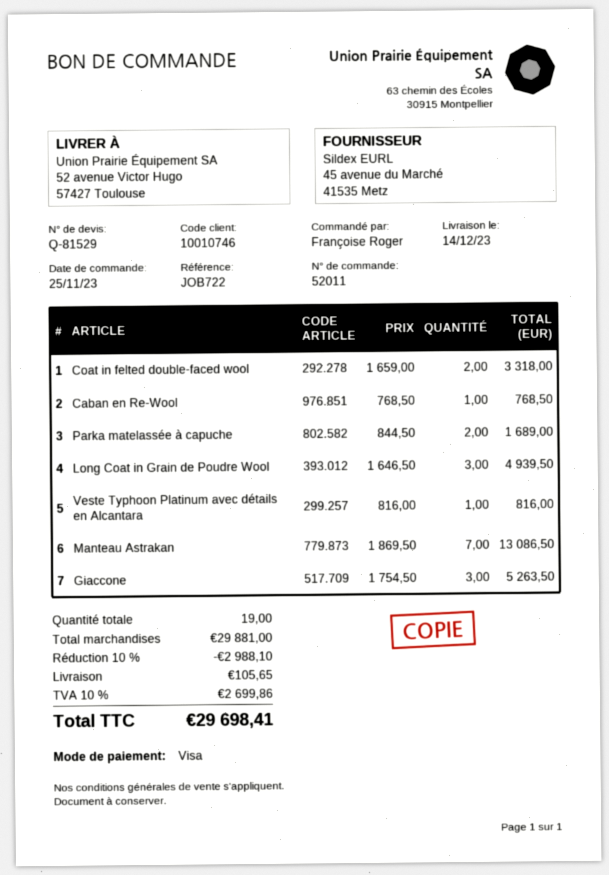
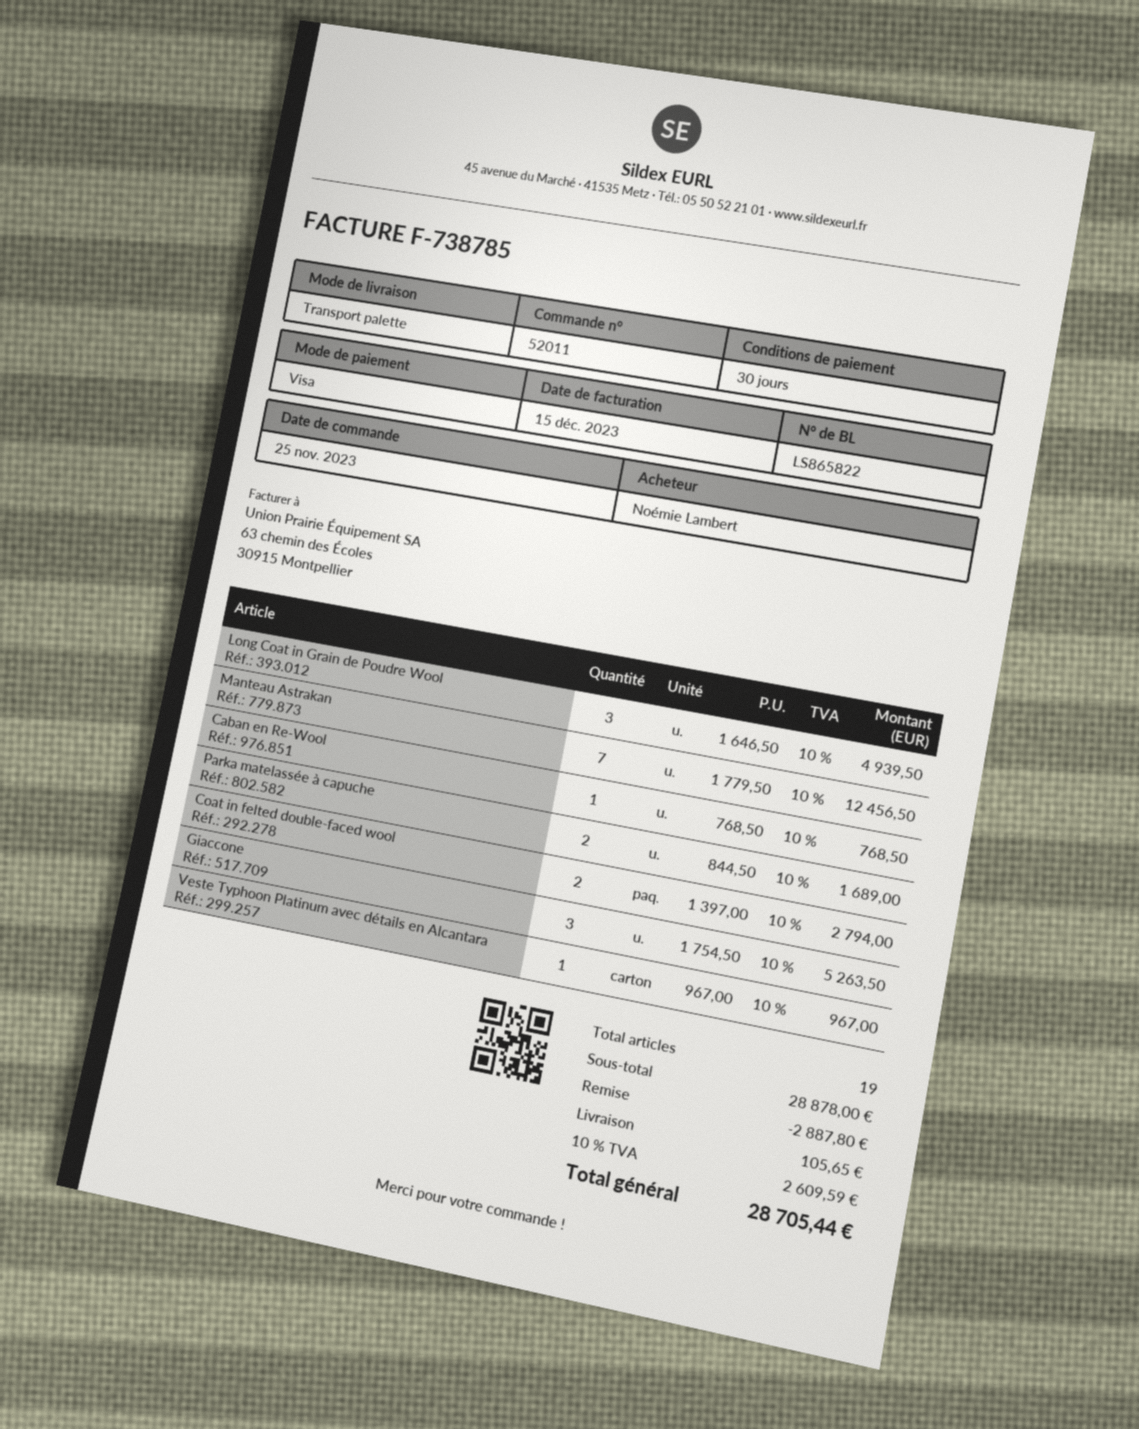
ordered by: Françoise Roger -> Noémie Lambert
Coat in felted double-faced wool: 2 x 1659.00 = 3318.00 -> 2 x 1397.00 = 2794.00
Veste Typhoon Platinum avec détails en Alcantara: 1 x 816.00 = 816.00 -> 1 x 967.00 = 967.00
Manteau Astrakan: 7 x 1869.50 = 13086.50 -> 7 x 1779.50 = 12456.50
subtotal: 29881.00 -> 28878.00
discount: 2988.10 -> 2887.80
tax: 10% = 2699.86 -> 10% = 2609.59
total: 29698.41 -> 28705.44

